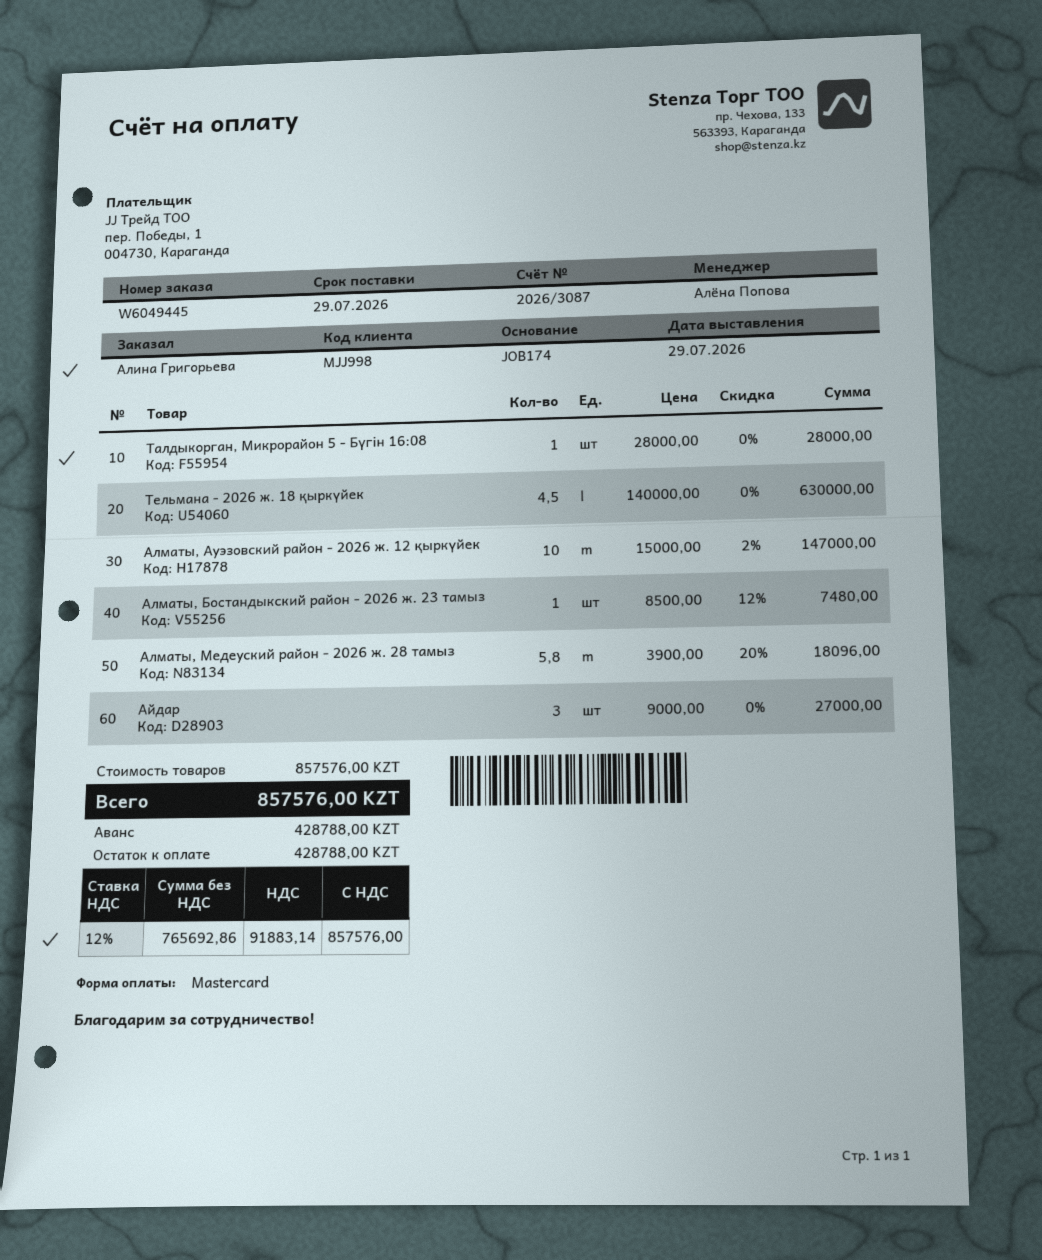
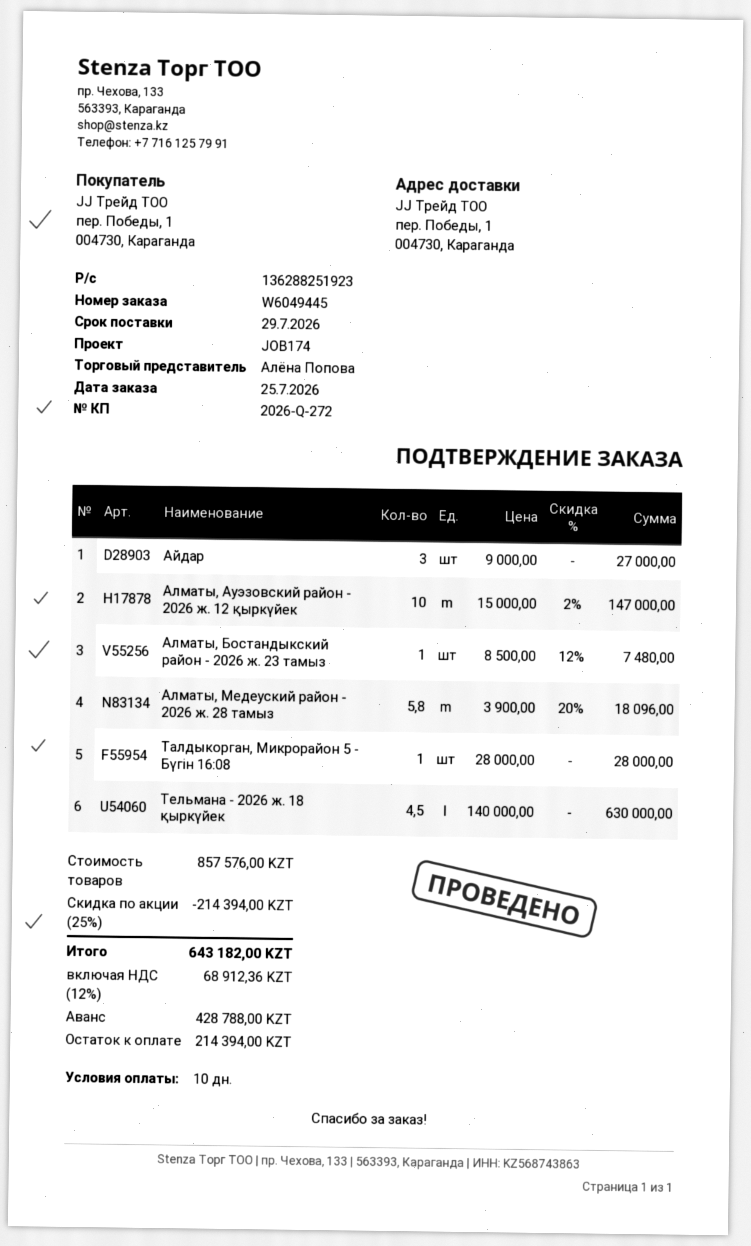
discount: none -> 25% = 214394.00
tax: 12% = 91883.14 -> 12% = 68912.36
total: 857576.00 -> 643182.00
balance: 428788.00 -> 214394.00

